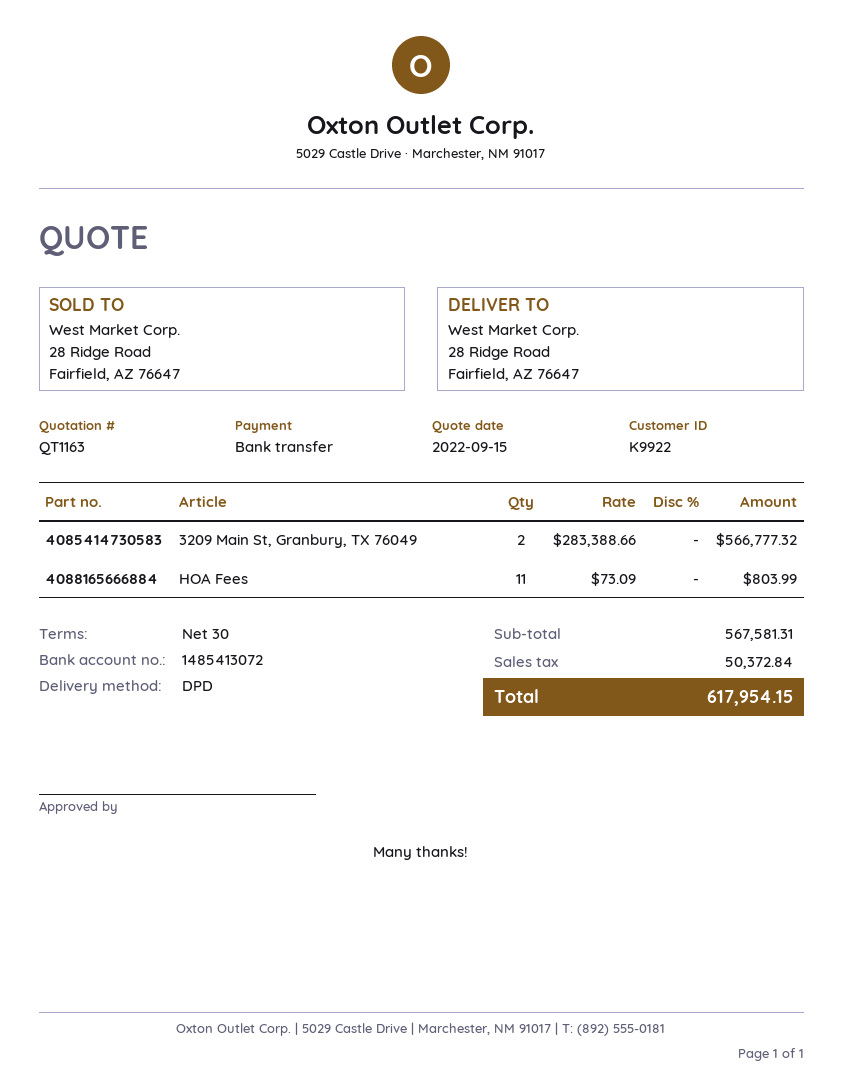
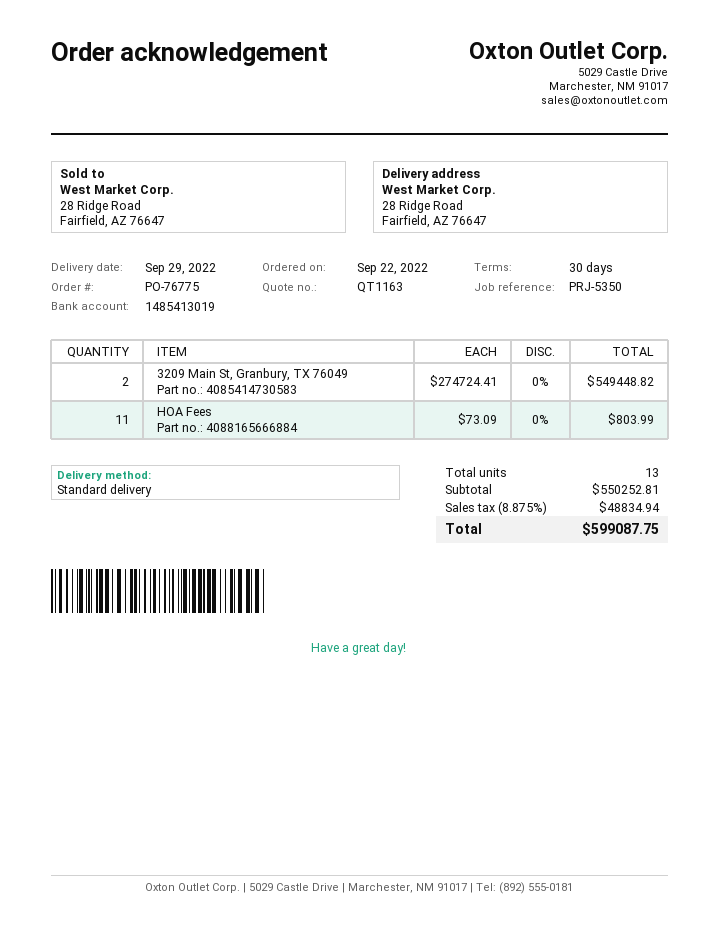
bank account: 1485413072 -> 1485413019
shipping method: DPD -> standard
3209 Main St, Granbury, TX 76049: 2 x 283388.66 = 566777.32 -> 2 x 274724.41 = 549448.82
subtotal: 567581.31 -> 550252.81
tax: 50372.84 -> 48834.94
total: 617954.15 -> 599087.75

